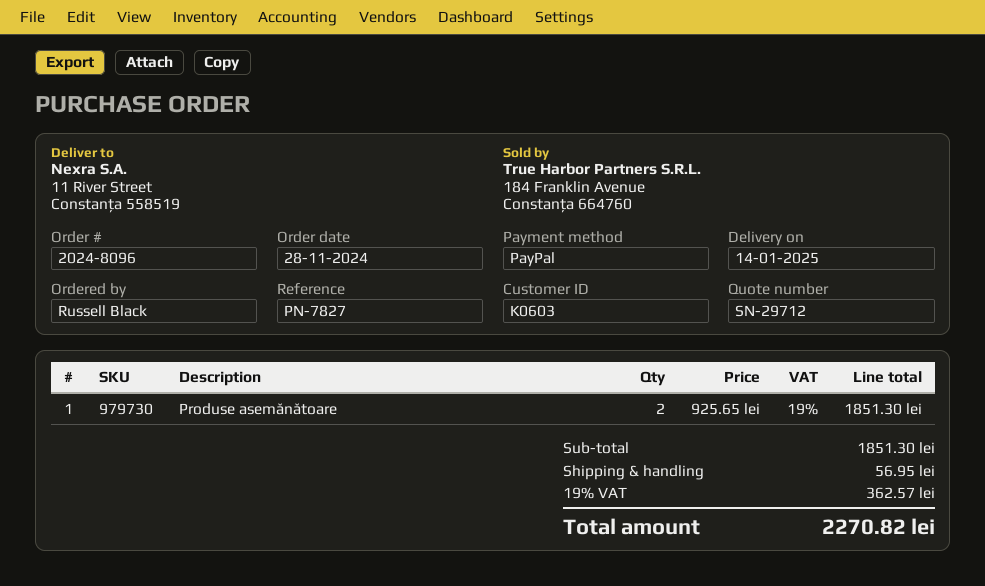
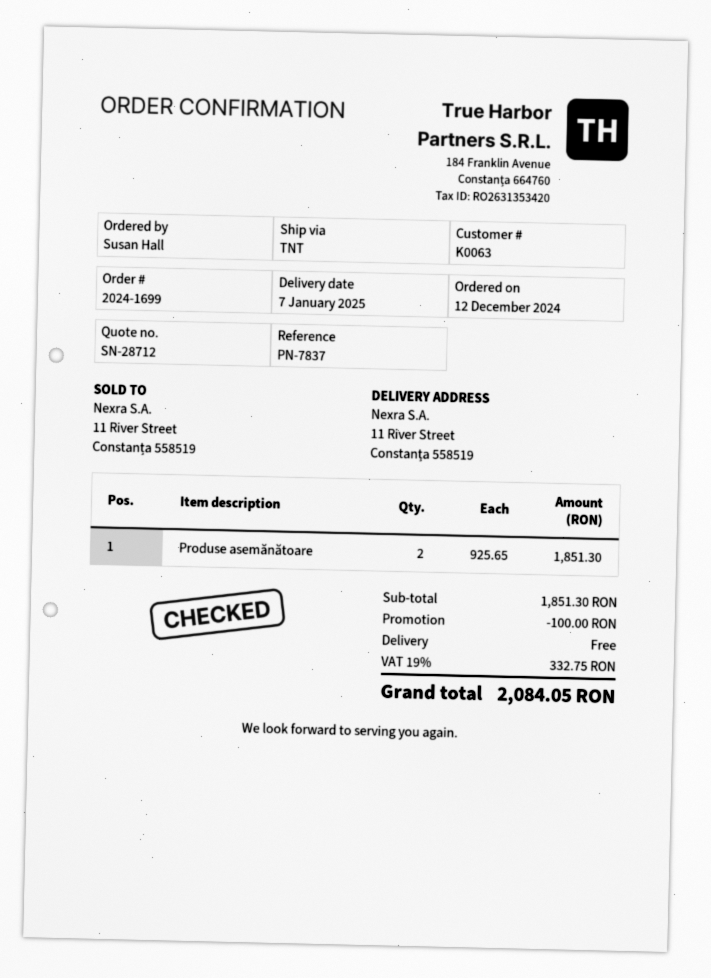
quote number: SN-29712 -> SN-28712
order number: 2024-8096 -> 2024-1699
order date: 2024-11-28 -> 2024-12-12
delivery date: 2025-01-14 -> 2025-01-07
customer number: K0603 -> K0063
reference: PN-7827 -> PN-7837
ordered by: Russell Black -> Susan Hall
discount: none -> 100.00
shipping: 56.95 -> 0.00
tax: 19% = 362.57 -> 19% = 332.75
total: 2270.82 -> 2084.05

